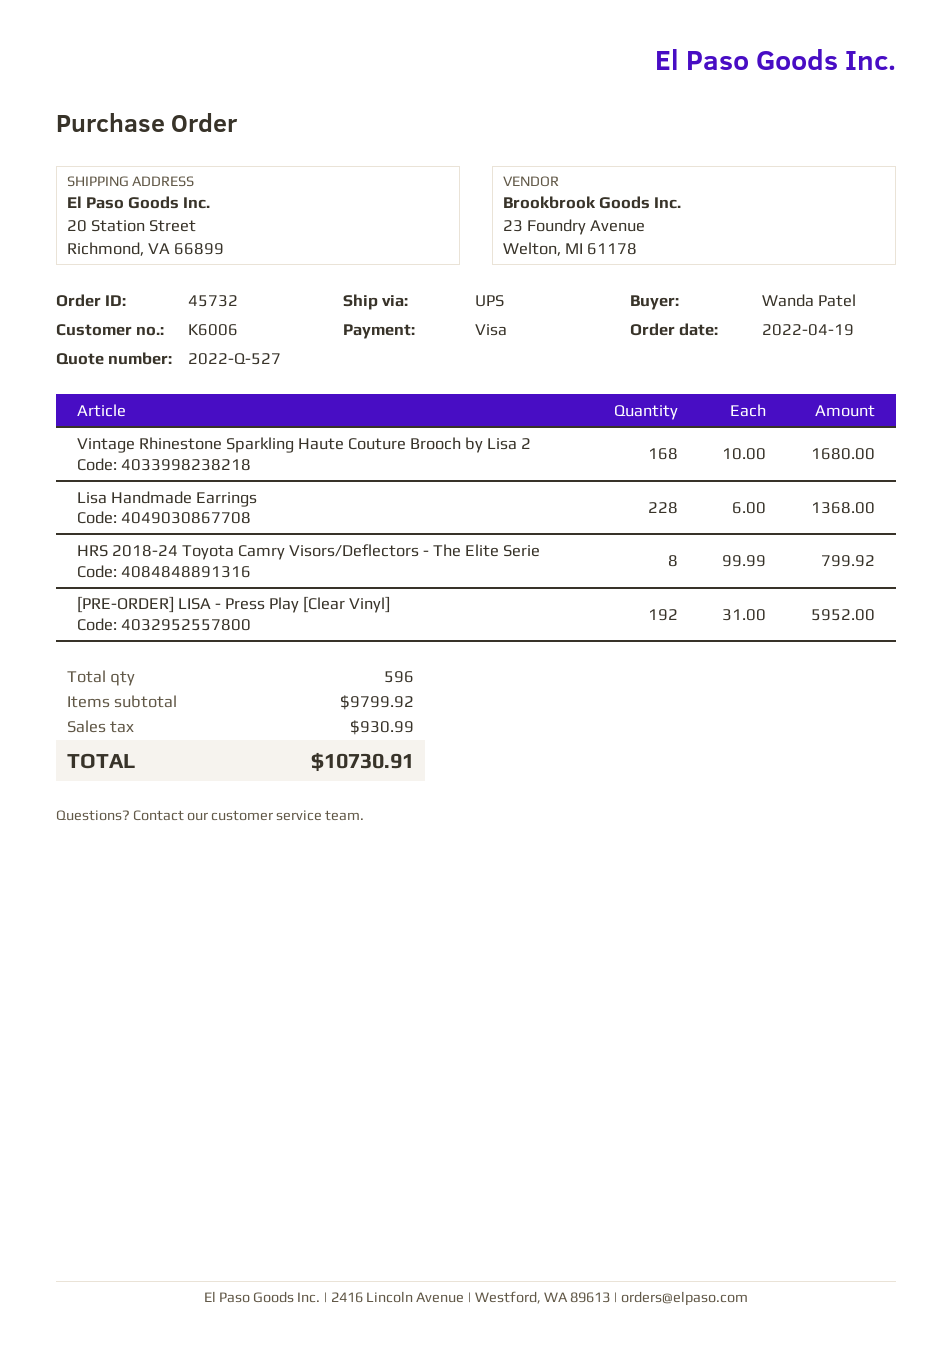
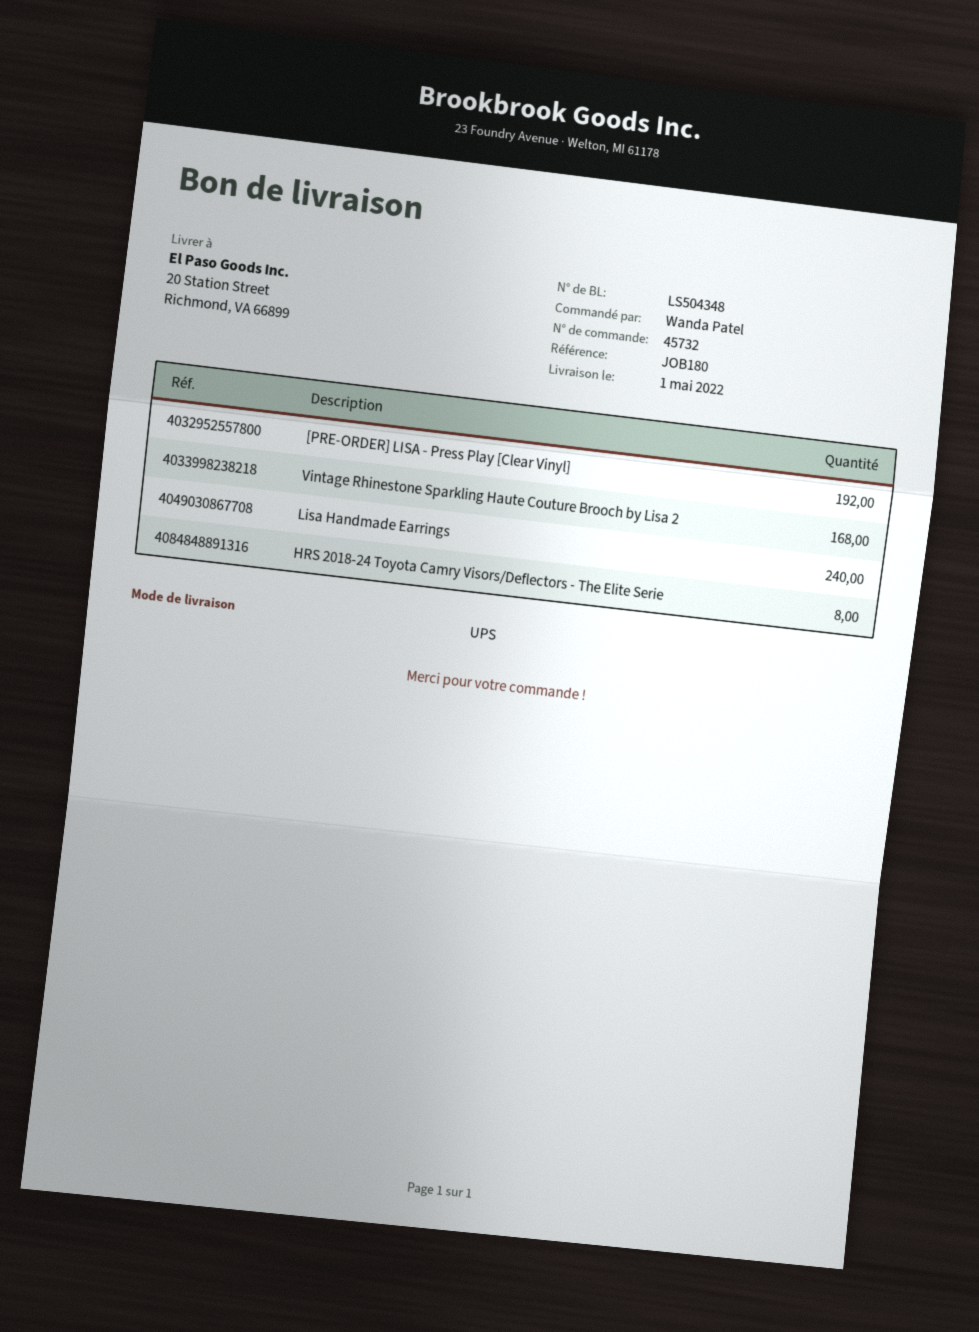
Lisa Handmade Earrings: 228 -> 240

